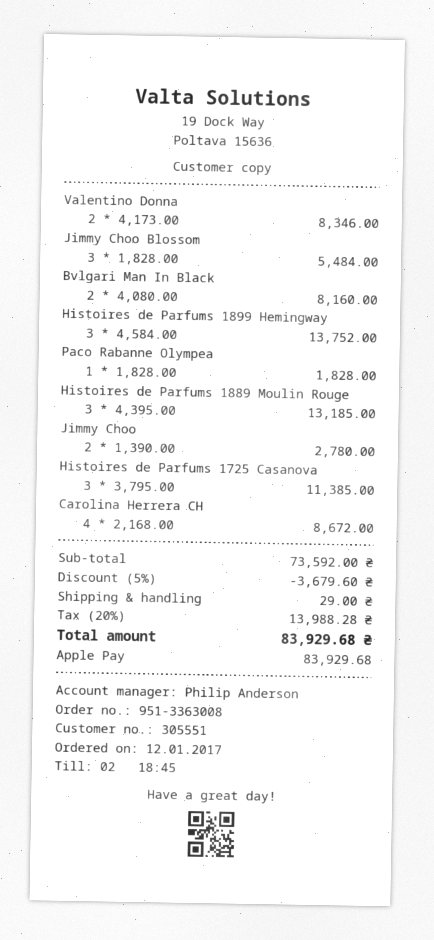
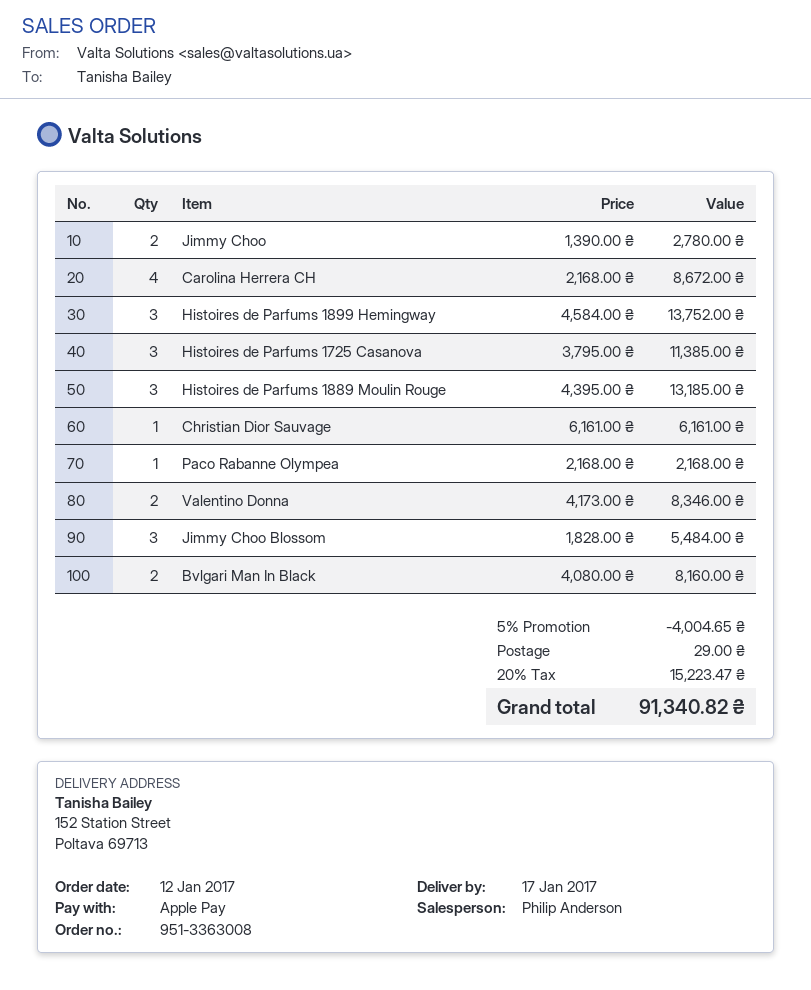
Paco Rabanne Olympea: 1 x 1828.00 = 1828.00 -> 1 x 2168.00 = 2168.00
Christian Dior Sauvage: none -> 1 x 6161.00 = 6161.00
discount: 5% = 3679.60 -> 5% = 4004.65
tax: 20% = 13988.28 -> 20% = 15223.47
total: 83929.68 -> 91340.82

